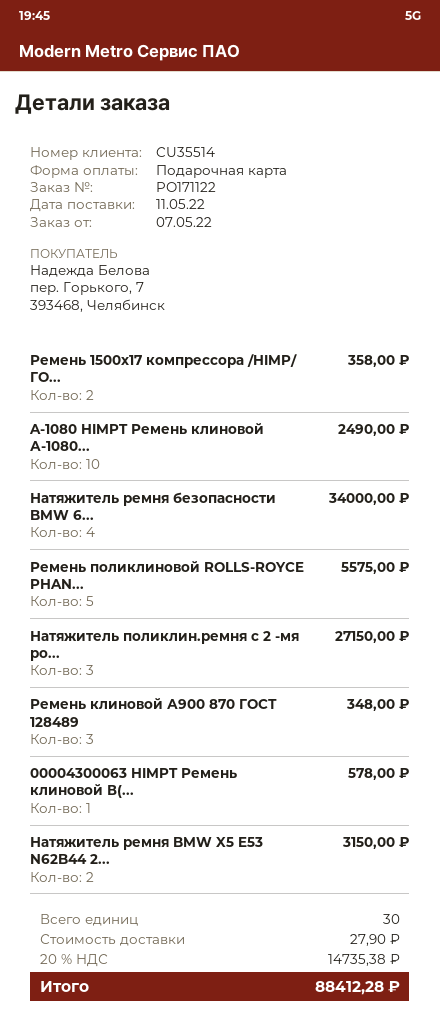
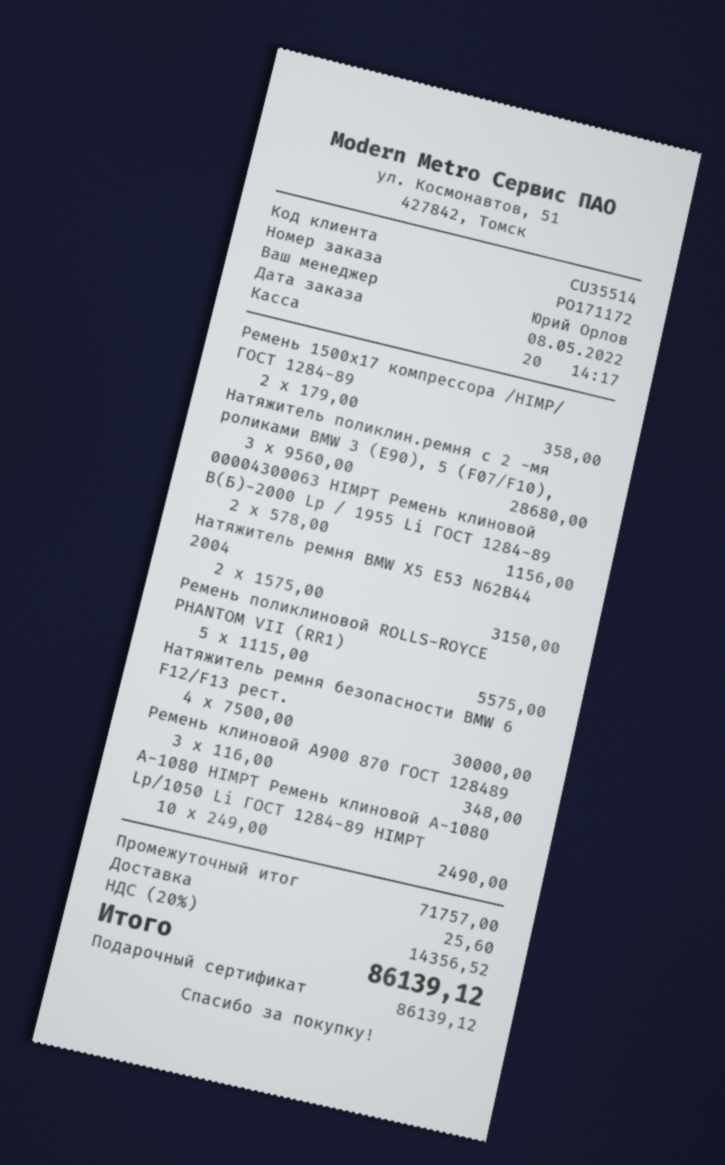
order number: PO171122 -> PO171172
order date: 2022-05-07 -> 2022-05-08
Натяжитель ремня безопасности BMW 6...: 4 for 34000.00 -> 4 for 30000.00
Натяжитель поликлин.ремня с 2 -мя ро...: 3 for 27150.00 -> 3 for 28680.00
00004300063 HIMPT Ремень клиновой В(...: 1 for 578.00 -> 2 for 1156.00
shipping: 27.90 -> 25.60
tax: 20% = 14735.38 -> 20% = 14356.52
total: 88412.28 -> 86139.12

